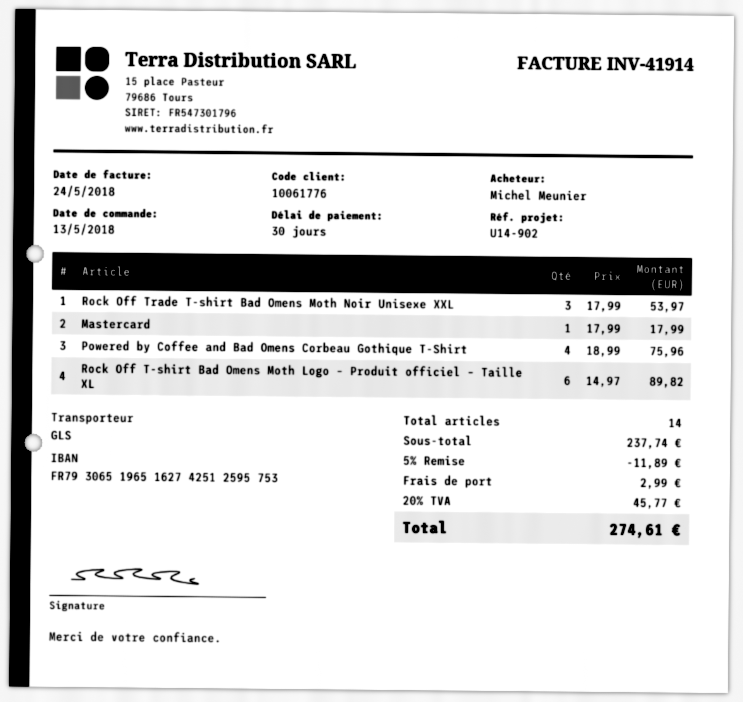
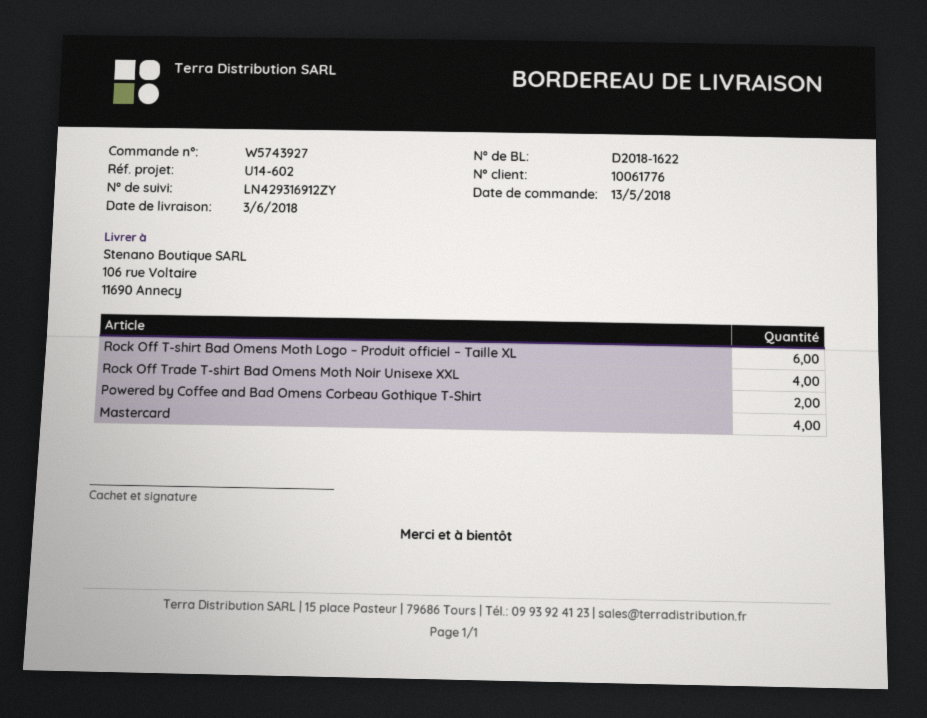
reference: U14-902 -> U14-602
Rock Off Trade T-shirt Bad Omens Moth Noir Unisexe XXL: 3 -> 4
Mastercard: 1 -> 4
Powered by Coffee and Bad Omens Corbeau Gothique T-Shirt: 4 -> 2

